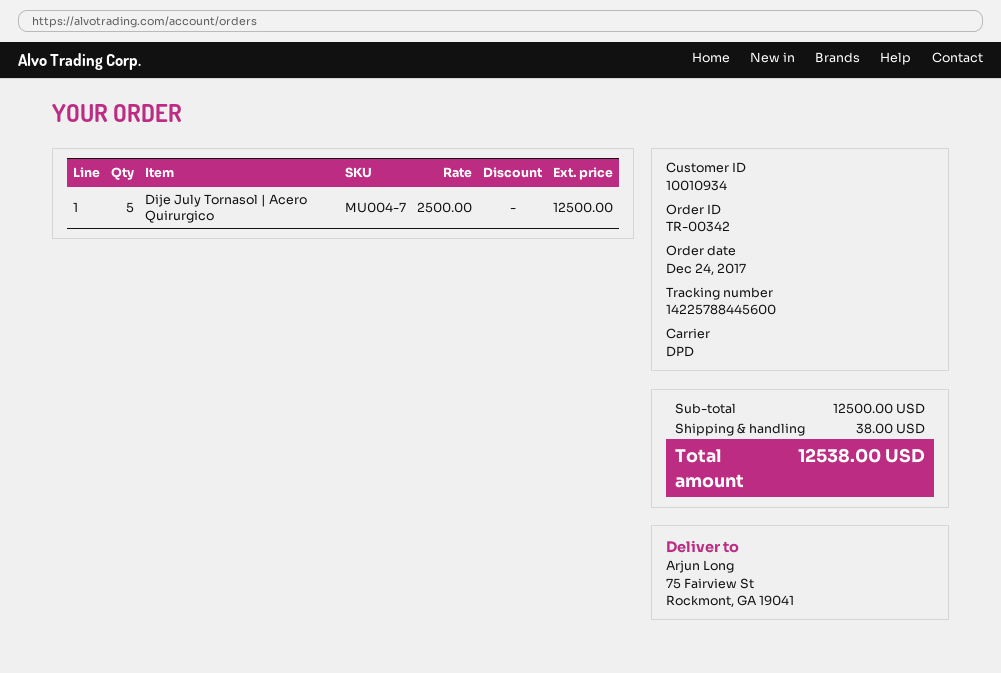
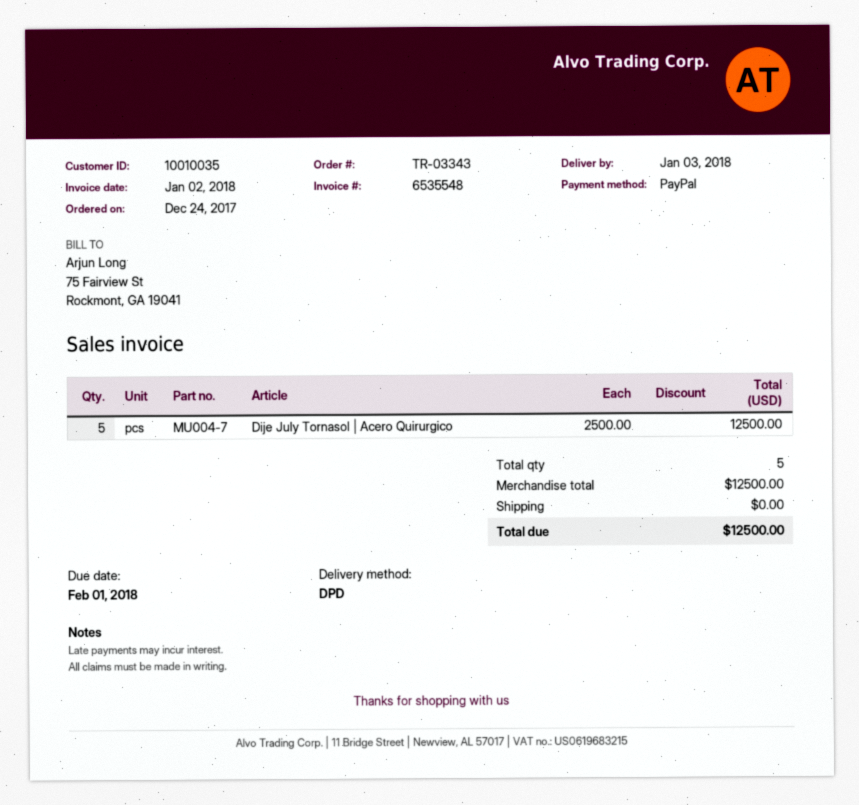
order number: TR-00342 -> TR-03343
customer number: 10010934 -> 10010035
shipping: 38.00 -> 0.00
total: 12538.00 -> 12500.00

